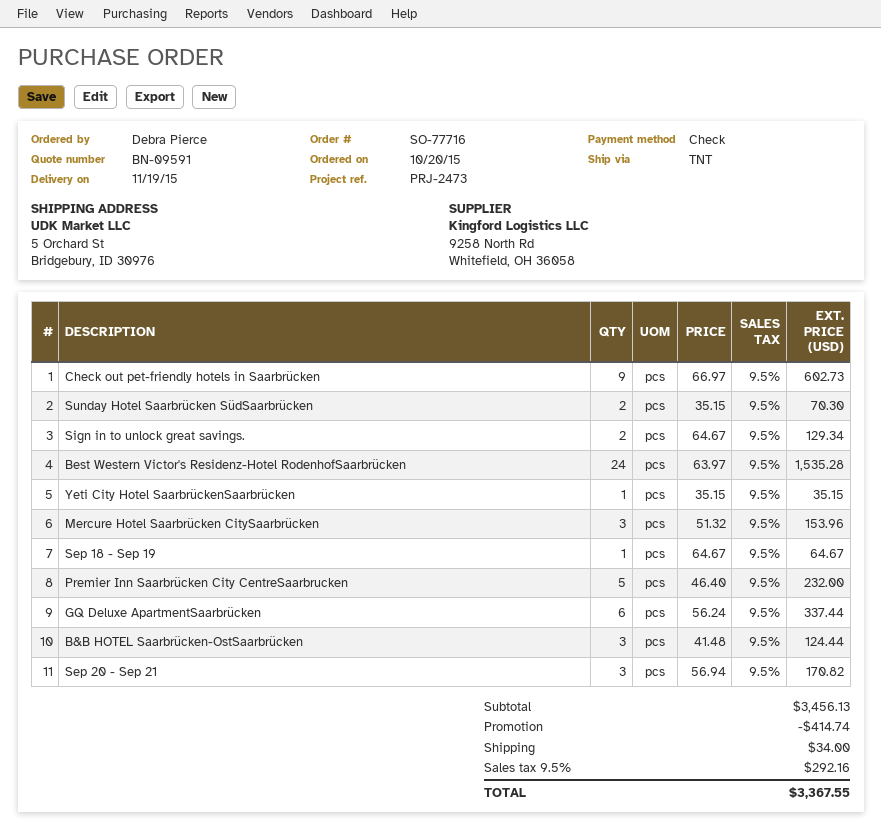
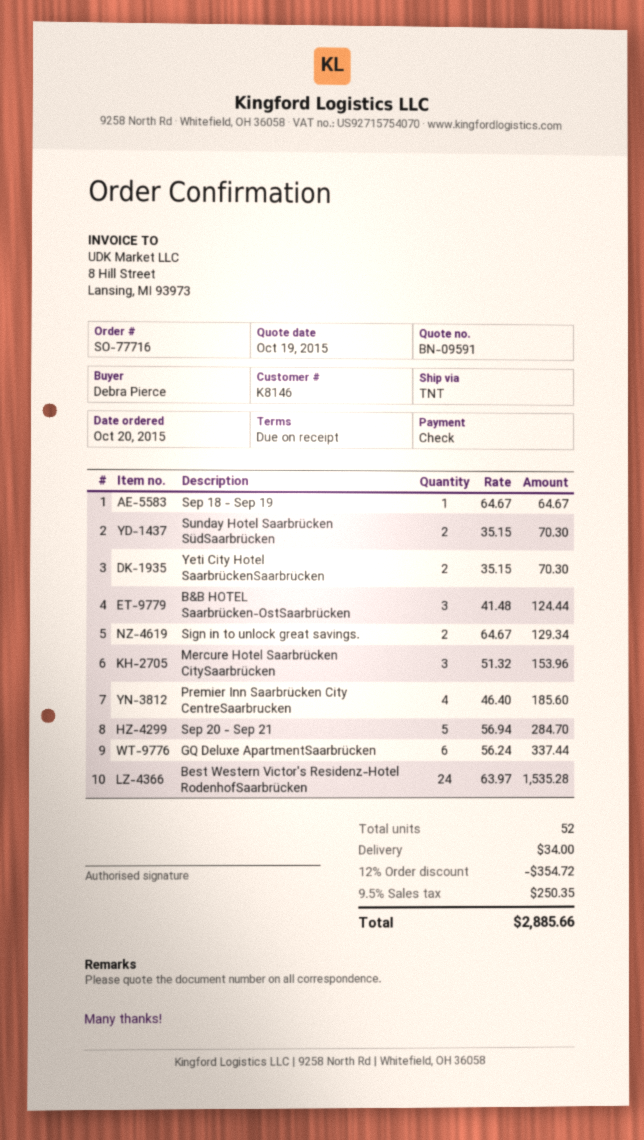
Check out pet-friendly hotels in Saarbrücken: 9 x 66.97 = 602.73 -> none
Yeti City Hotel SaarbrückenSaarbrücken: 1 x 35.15 = 35.15 -> 2 x 35.15 = 70.30
Premier Inn Saarbrücken City CentreSaarbrucken: 5 x 46.40 = 232.00 -> 4 x 46.40 = 185.60
Sep 20 - Sep 21: 3 x 56.94 = 170.82 -> 5 x 56.94 = 284.70
discount: 414.74 -> 354.72
tax: 9.5% = 292.16 -> 9.5% = 250.35
total: 3367.55 -> 2885.66

